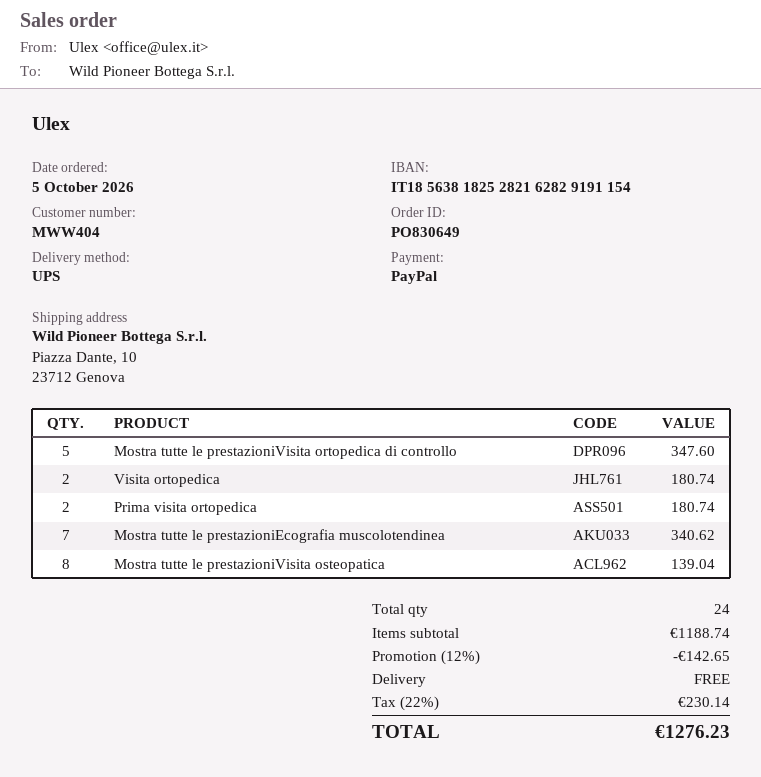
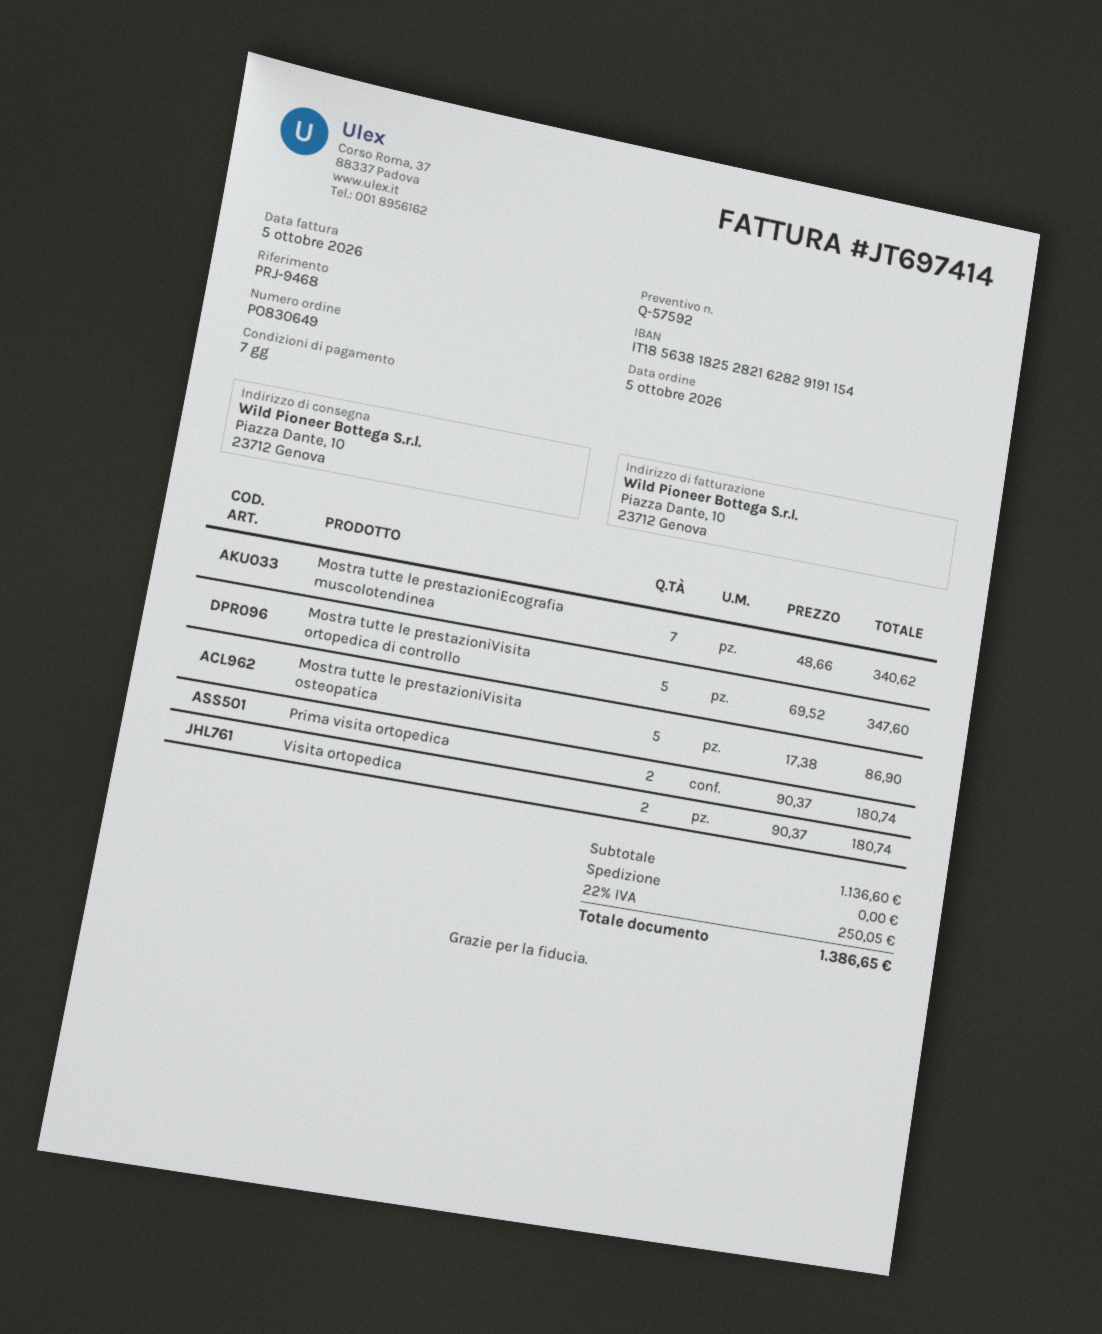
Mostra tutte le prestazioniVisita osteopatica: 8 for 139.04 -> 5 for 86.90
subtotal: 1188.74 -> 1136.60
discount: 12% = 142.65 -> none
tax: 22% = 230.14 -> 22% = 250.05
total: 1276.23 -> 1386.65

